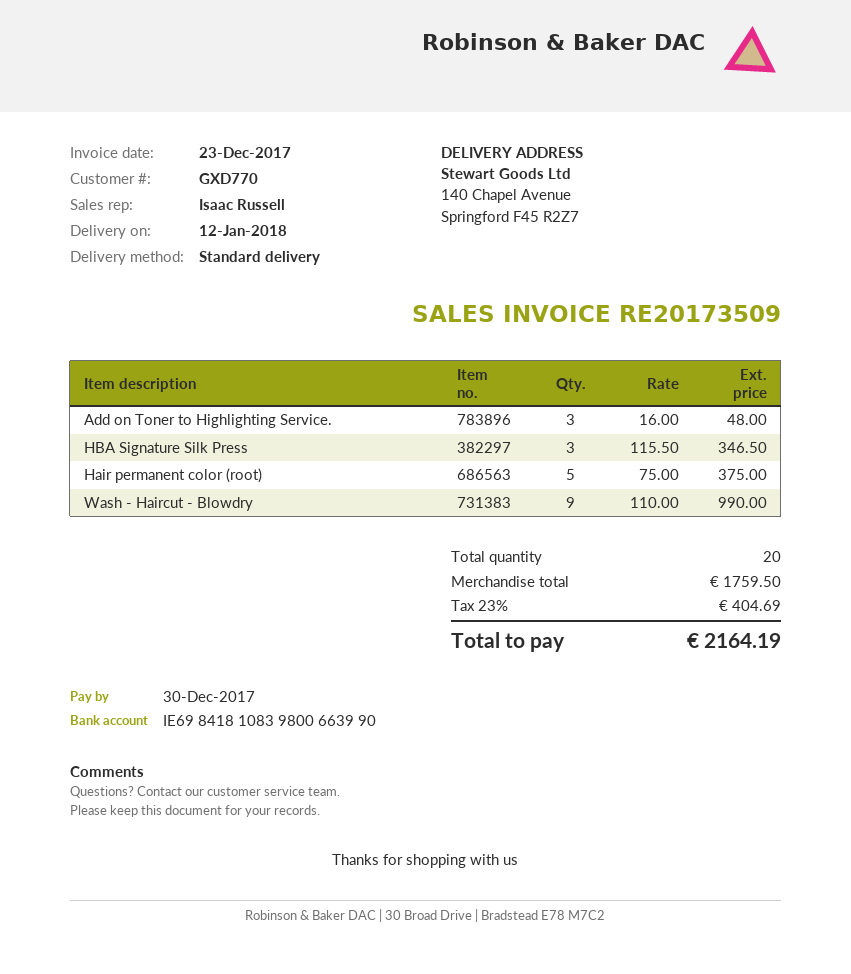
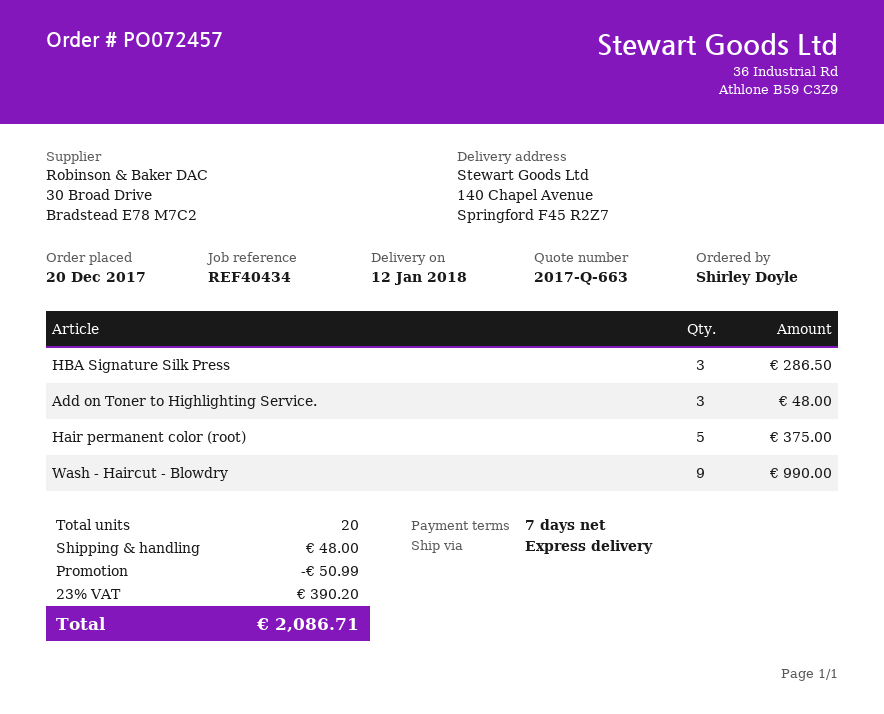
shipping method: standard -> express
HBA Signature Silk Press: 3 for 346.50 -> 3 for 286.50
discount: none -> 50.99
shipping: none -> 48.00
tax: 23% = 404.69 -> 23% = 390.20
total: 2164.19 -> 2086.71

